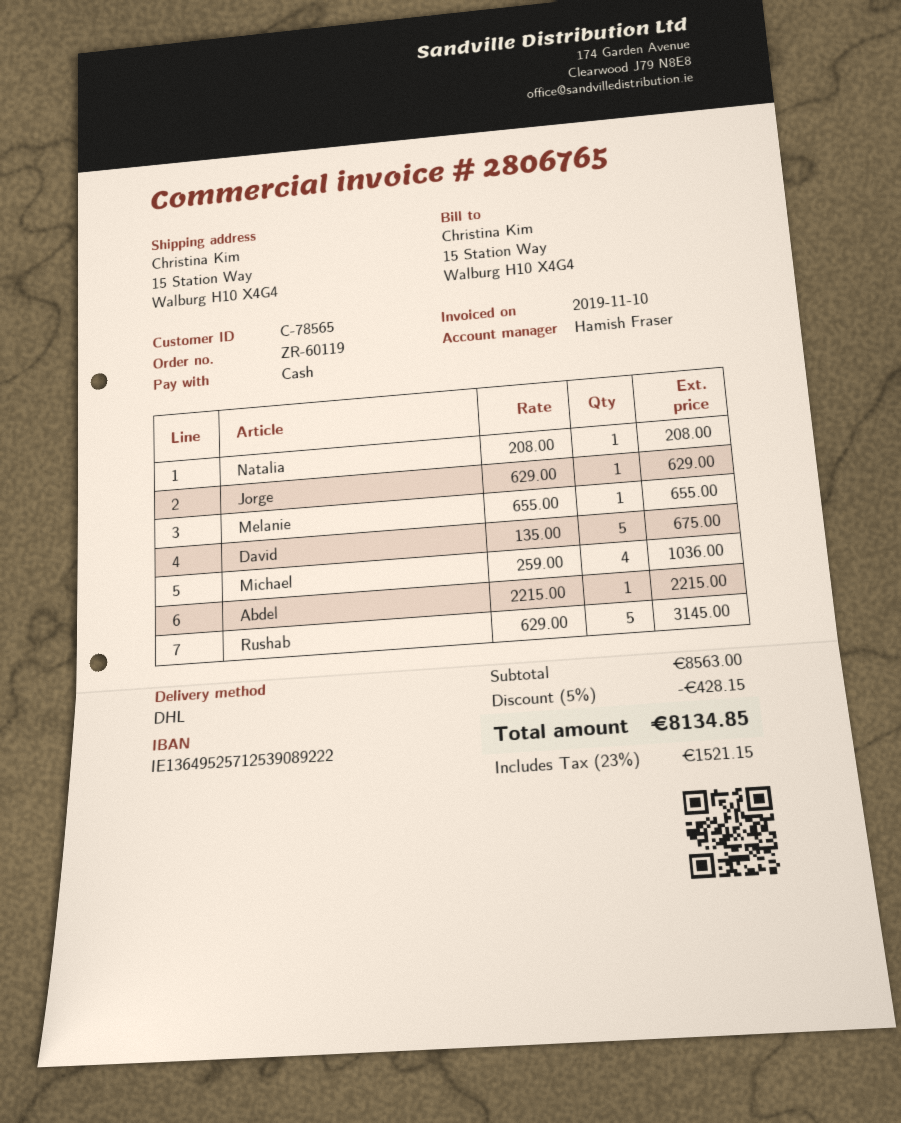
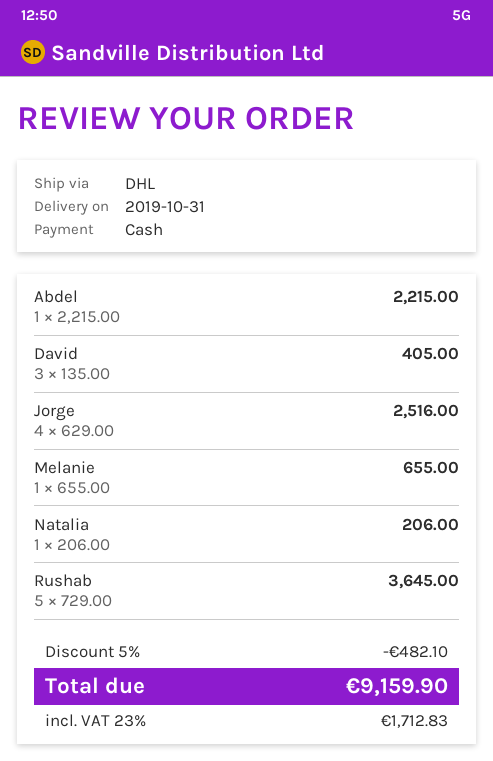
Natalia: 1 x 208.00 = 208.00 -> 1 x 206.00 = 206.00
Jorge: 1 x 629.00 = 629.00 -> 4 x 629.00 = 2516.00
David: 5 x 135.00 = 675.00 -> 3 x 135.00 = 405.00
Michael: 4 x 259.00 = 1036.00 -> none
Rushab: 5 x 629.00 = 3145.00 -> 5 x 729.00 = 3645.00
discount: 5% = 428.15 -> 5% = 482.10
tax: 23% = 1521.15 -> 23% = 1712.83
total: 8134.85 -> 9159.90

